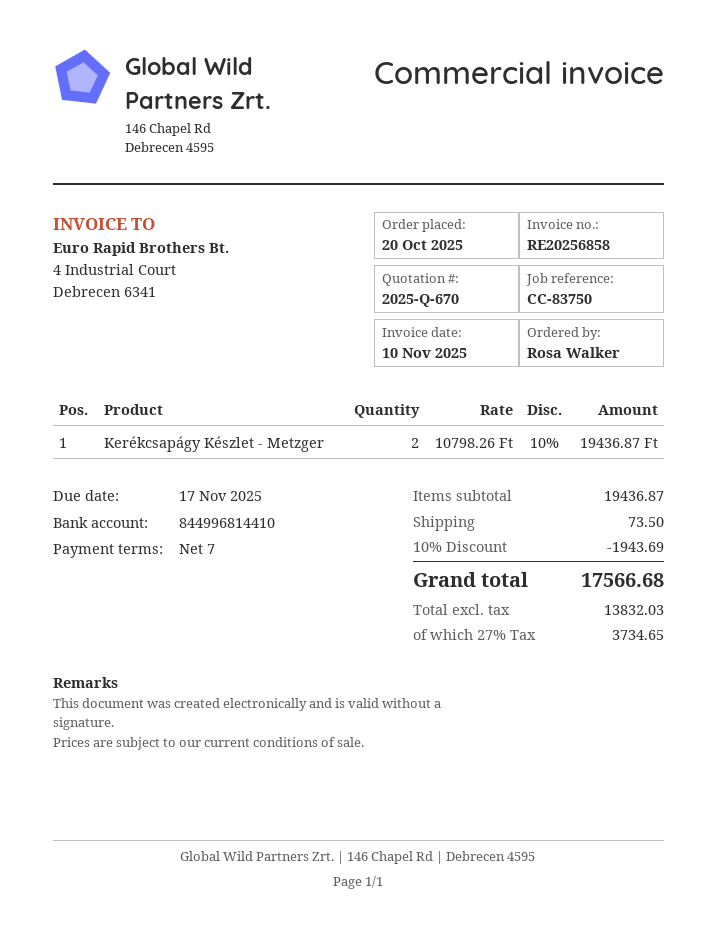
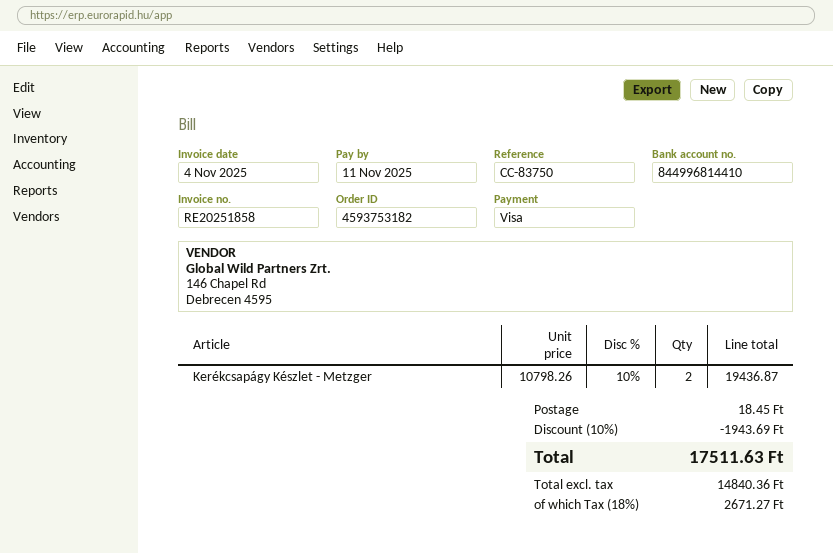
invoice number: RE20256858 -> RE20251858
invoice date: 2025-11-10 -> 2025-11-04
due date: 2025-11-17 -> 2025-11-11
shipping: 73.50 -> 18.45
net: 13832.03 -> 14840.36
tax: 27% = 3734.65 -> 18% = 2671.27
total: 17566.68 -> 17511.63

